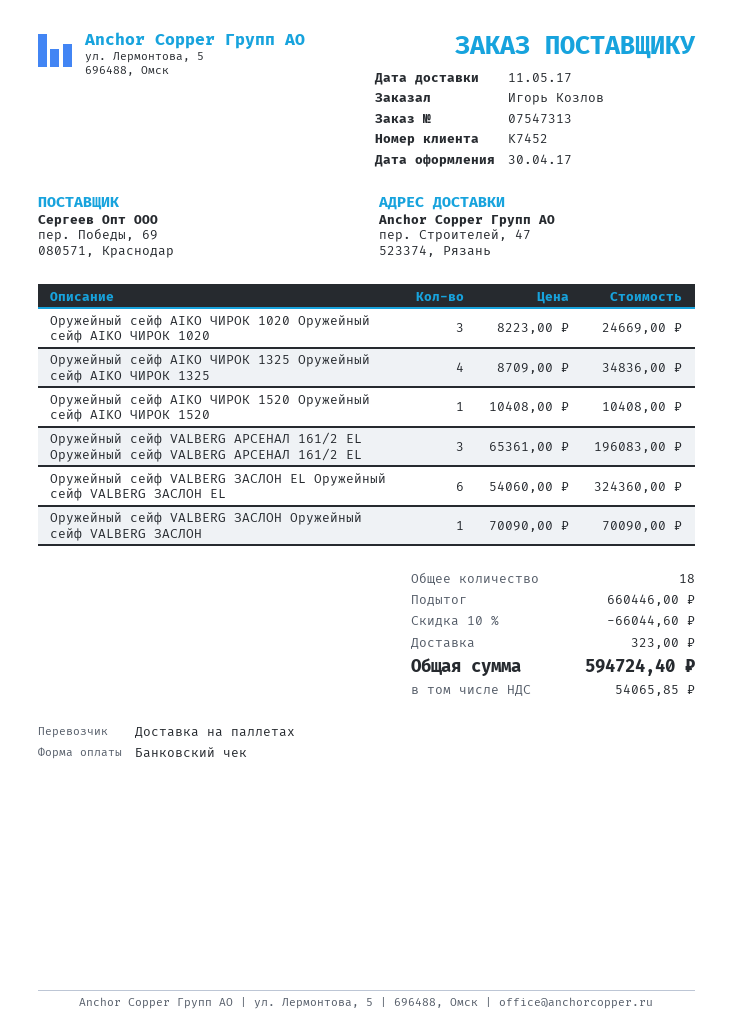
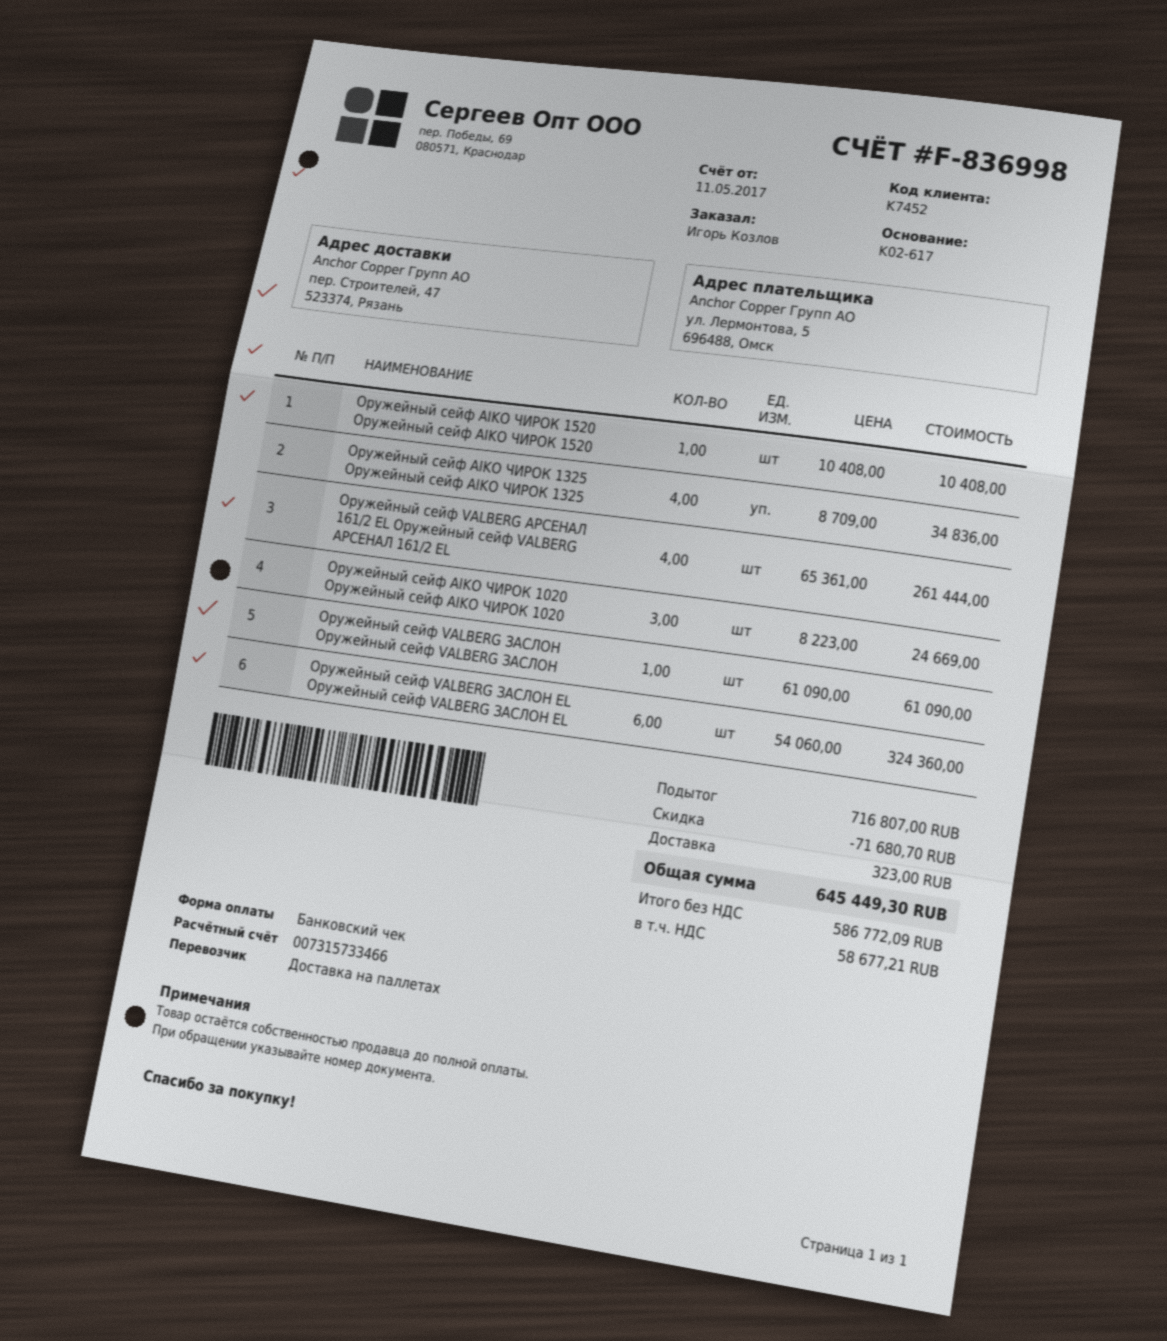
Оружейный сейф VALBERG АРСЕНАЛ 161/2 EL Оружейный сейф VALBERG АРСЕНАЛ 161/2 EL: 3 x 65361.00 = 196083.00 -> 4 x 65361.00 = 261444.00
Оружейный сейф VALBERG ЗАСЛОН Оружейный сейф VALBERG ЗАСЛОН: 1 x 70090.00 = 70090.00 -> 1 x 61090.00 = 61090.00
subtotal: 660446.00 -> 716807.00
discount: 66044.60 -> 71680.70
tax: 54065.85 -> 58677.21
total: 594724.40 -> 645449.30

